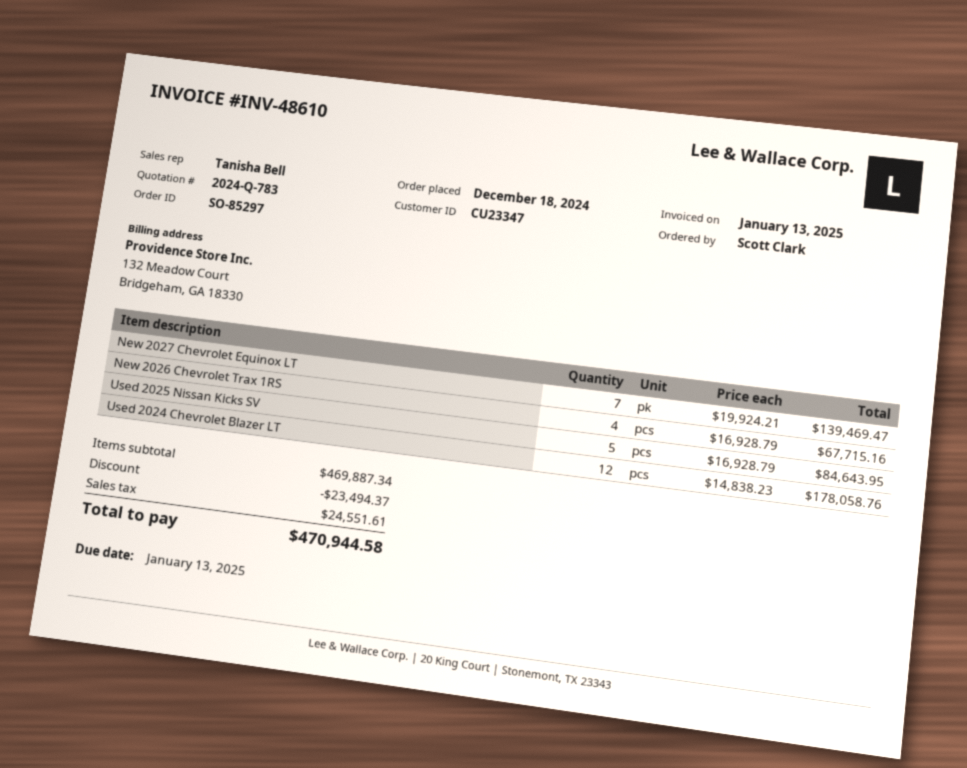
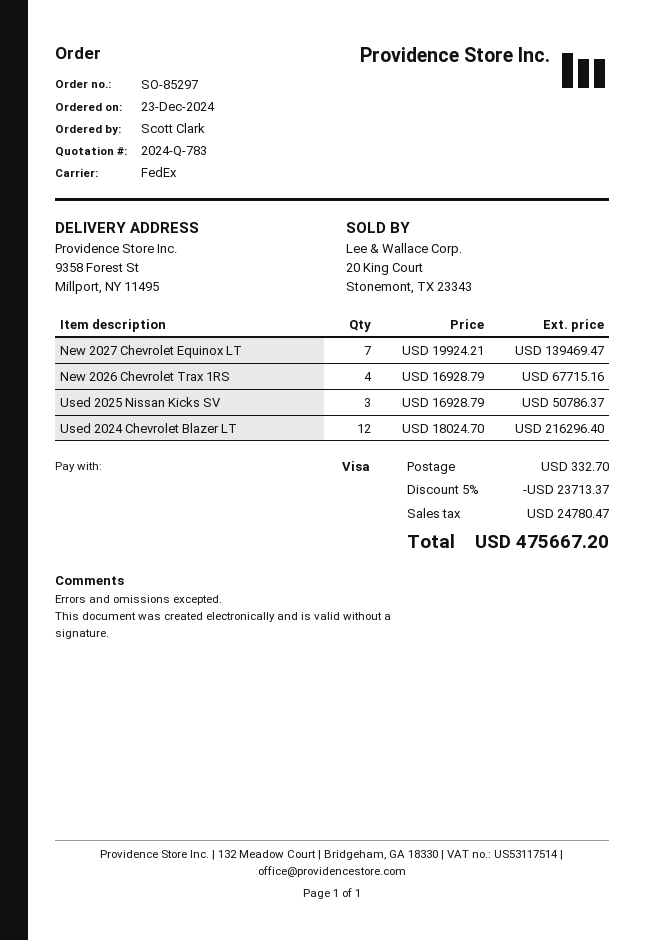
order date: 2024-12-18 -> 2024-12-23
Used 2025 Nissan Kicks SV: 5 x 16928.79 = 84643.95 -> 3 x 16928.79 = 50786.37
Used 2024 Chevrolet Blazer LT: 12 x 14838.23 = 178058.76 -> 12 x 18024.70 = 216296.40
discount: 23494.37 -> 23713.37
shipping: none -> 332.70
tax: 24551.61 -> 24780.47
total: 470944.58 -> 475667.20

